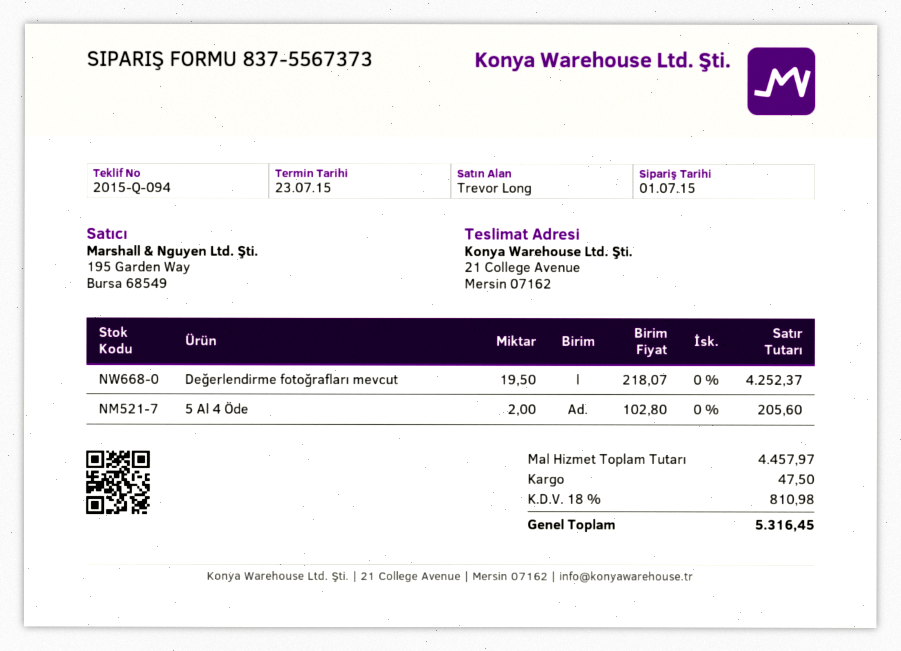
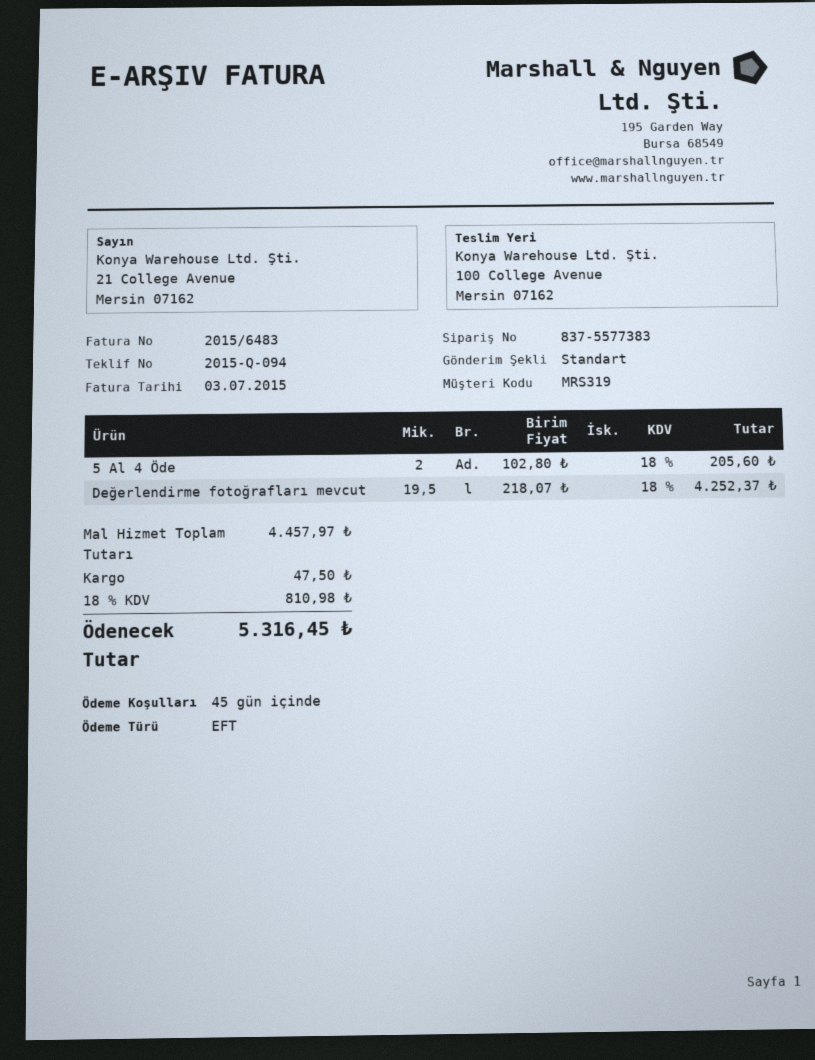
order number: 837-5567373 -> 837-5577383
ship to: 21 College Avenue, Mersin 07162 -> 100 College Avenue, Mersin 07162

